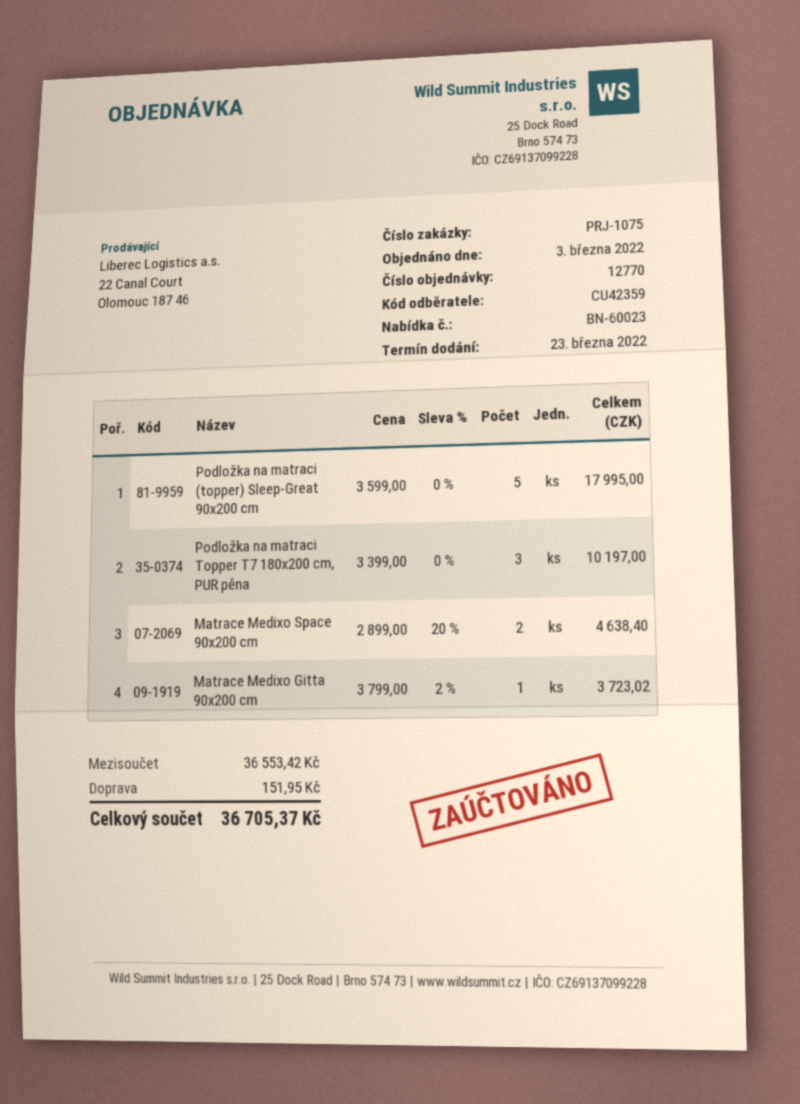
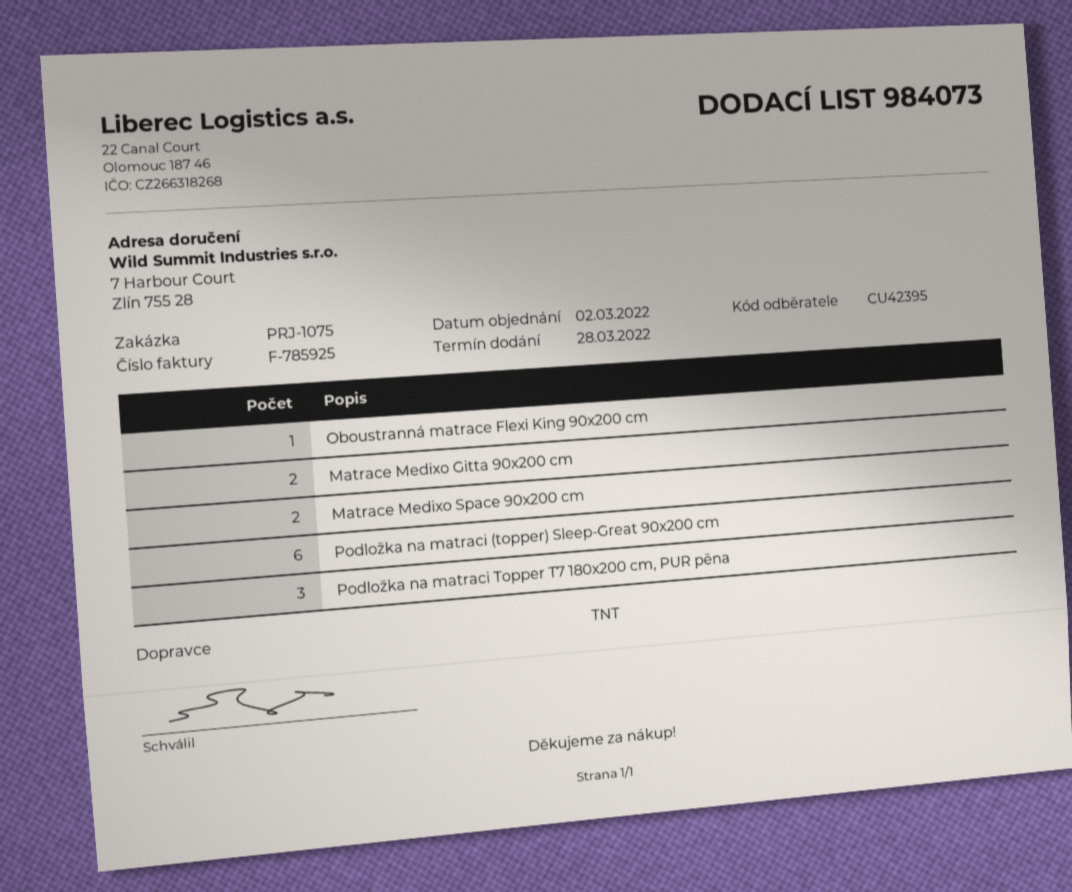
order date: 2022-03-03 -> 2022-03-02
delivery date: 2022-03-23 -> 2022-03-28
customer number: CU42359 -> CU42395
Podložka na matraci (topper) Sleep-Great 90x200 cm: 5 -> 6
Matrace Medixo Gitta 90x200 cm: 1 -> 2
Oboustranná matrace Flexi King 90x200 cm: none -> 1

